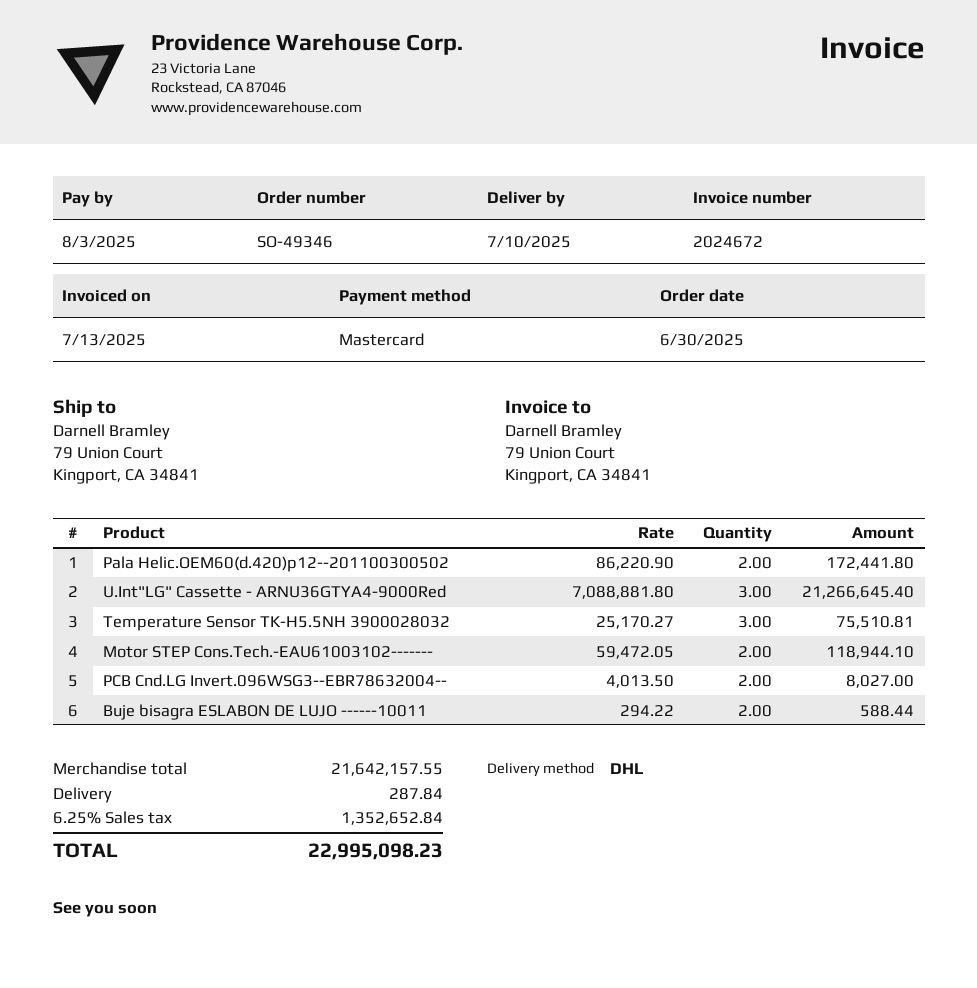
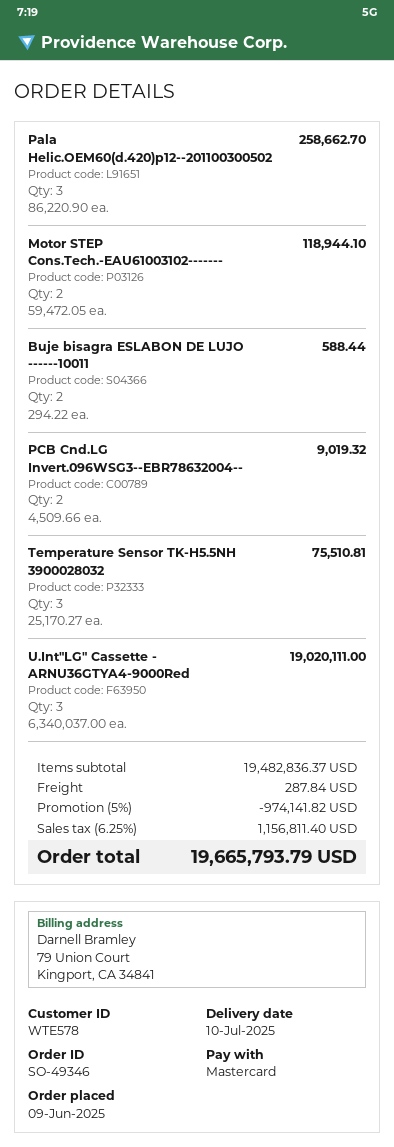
order date: 2025-06-30 -> 2025-06-09
Pala Helic.OEM60(d.420)p12--201100300502: 2 x 86220.90 = 172441.80 -> 3 x 86220.90 = 258662.70
U.Int"LG" Cassette - ARNU36GTYA4-9000Red: 3 x 7088881.80 = 21266645.40 -> 3 x 6340037.00 = 19020111.00
PCB Cnd.LG Invert.096WSG3--EBR78632004--: 2 x 4013.50 = 8027.00 -> 2 x 4509.66 = 9019.32
subtotal: 21642157.55 -> 19482836.37
discount: none -> 5% = 974141.82
tax: 6.25% = 1352652.84 -> 6.25% = 1156811.40
total: 22995098.23 -> 19665793.79

